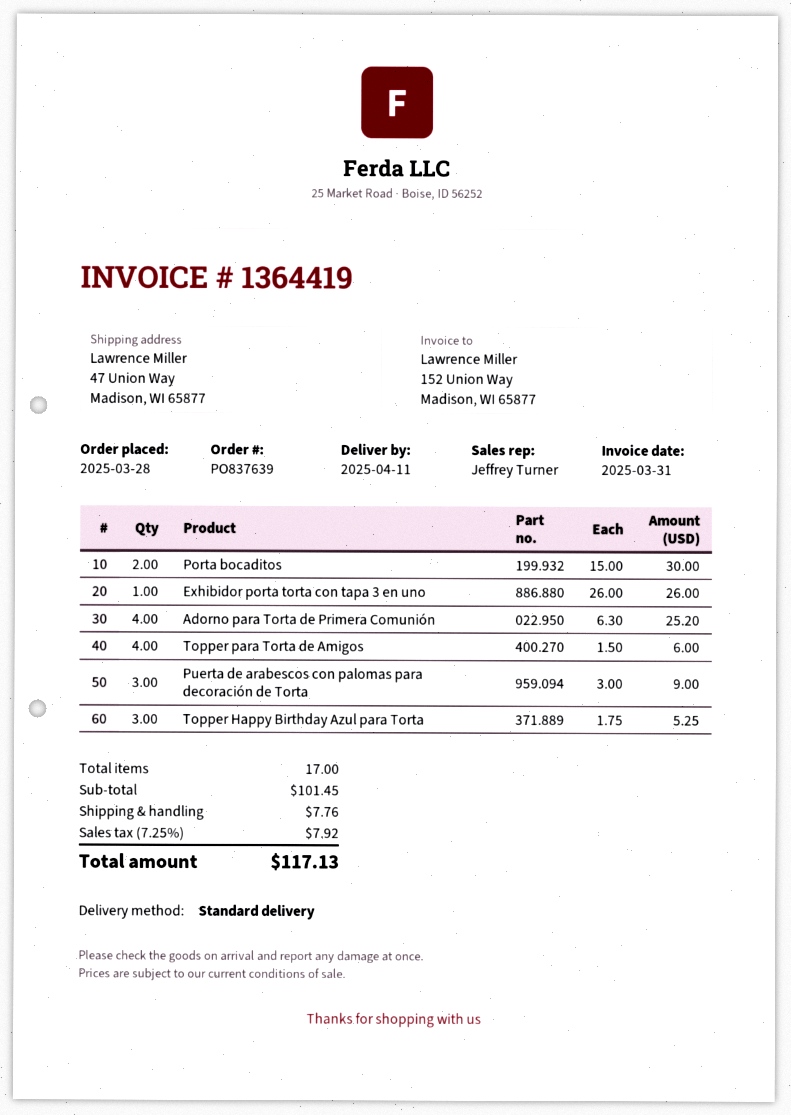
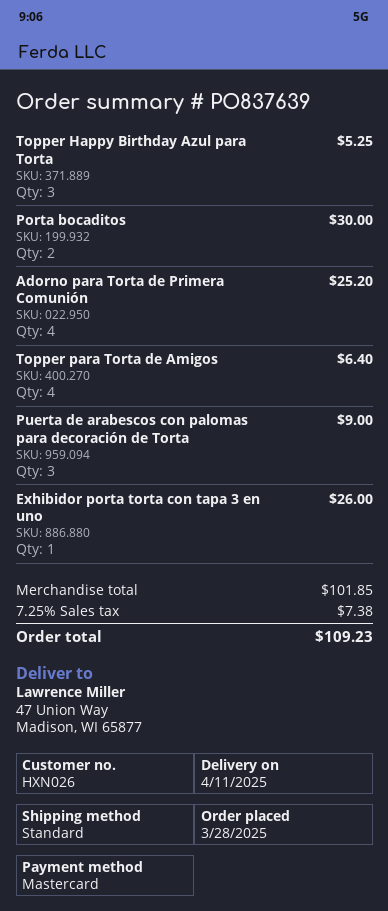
Topper para Torta de Amigos: 4 for 6.00 -> 4 for 6.40
subtotal: 101.45 -> 101.85
shipping: 7.76 -> none
tax: 7.25% = 7.92 -> 7.25% = 7.38
total: 117.13 -> 109.23

